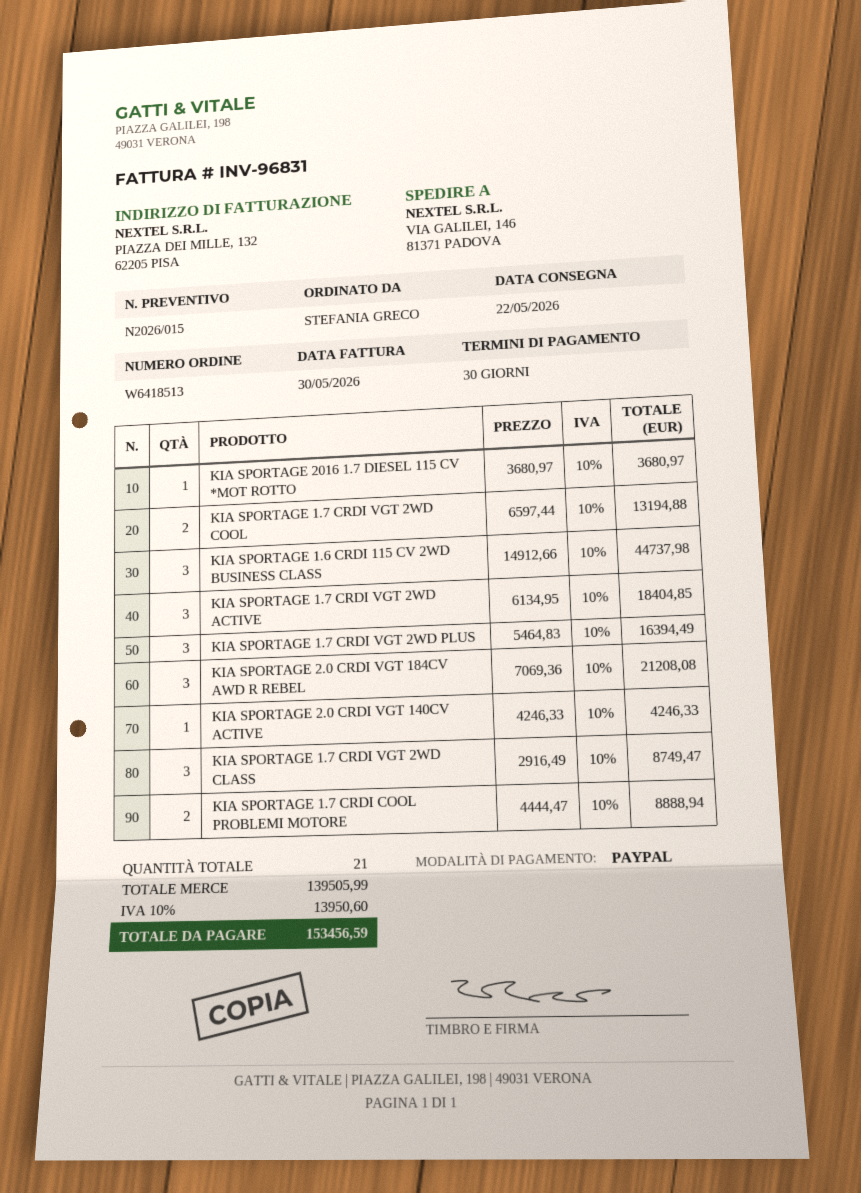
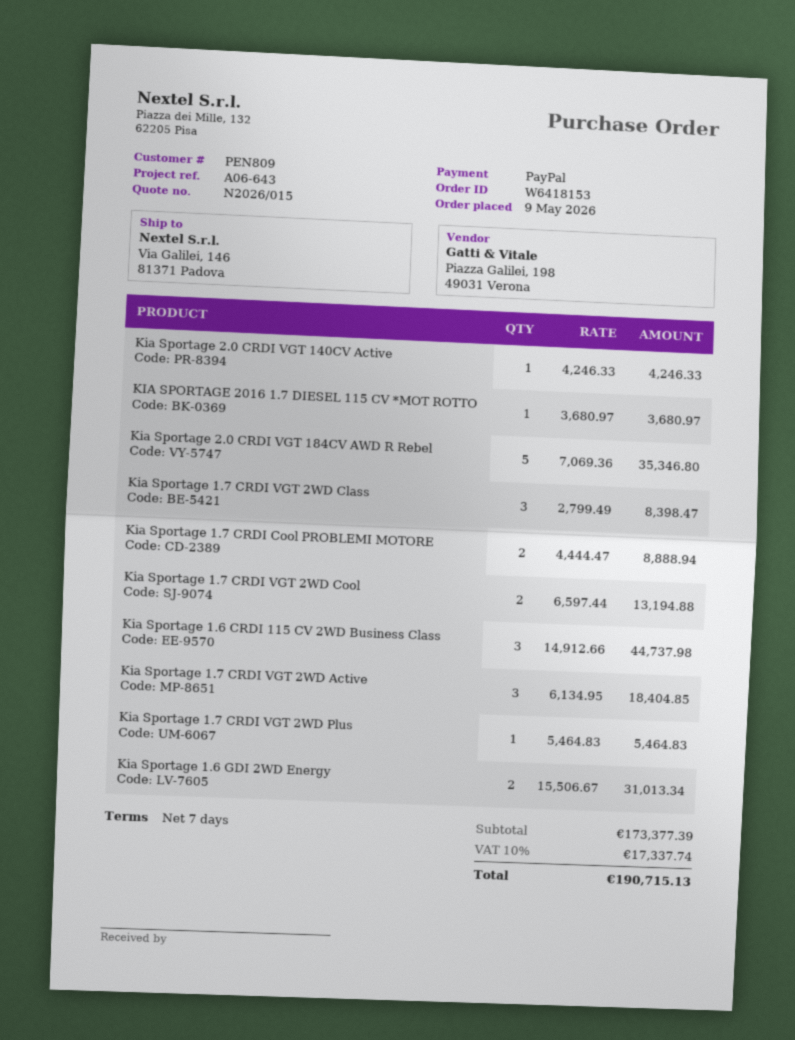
order number: W6418513 -> W6418153
payment terms: 30 days -> 7 days
KIA SPORTAGE 1.7 CRDI VGT 2WD PLUS: 3 x 5464.83 = 16394.49 -> 1 x 5464.83 = 5464.83
KIA SPORTAGE 2.0 CRDI VGT 184CV AWD R REBEL: 3 x 7069.36 = 21208.08 -> 5 x 7069.36 = 35346.80
KIA SPORTAGE 1.7 CRDI VGT 2WD CLASS: 3 x 2916.49 = 8749.47 -> 3 x 2799.49 = 8398.47
Kia Sportage 1.6 GDI 2WD Energy: none -> 2 x 15506.67 = 31013.34
subtotal: 139505.99 -> 173377.39
tax: 10% = 13950.60 -> 10% = 17337.74
total: 153456.59 -> 190715.13

